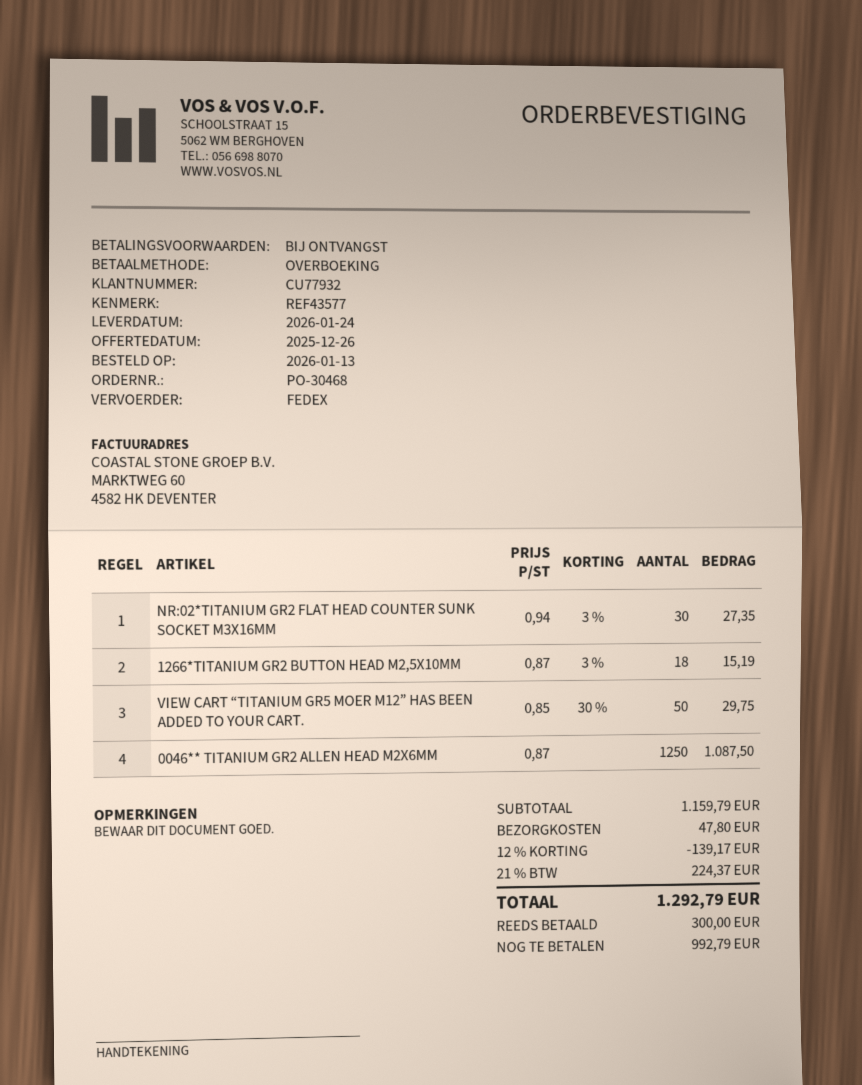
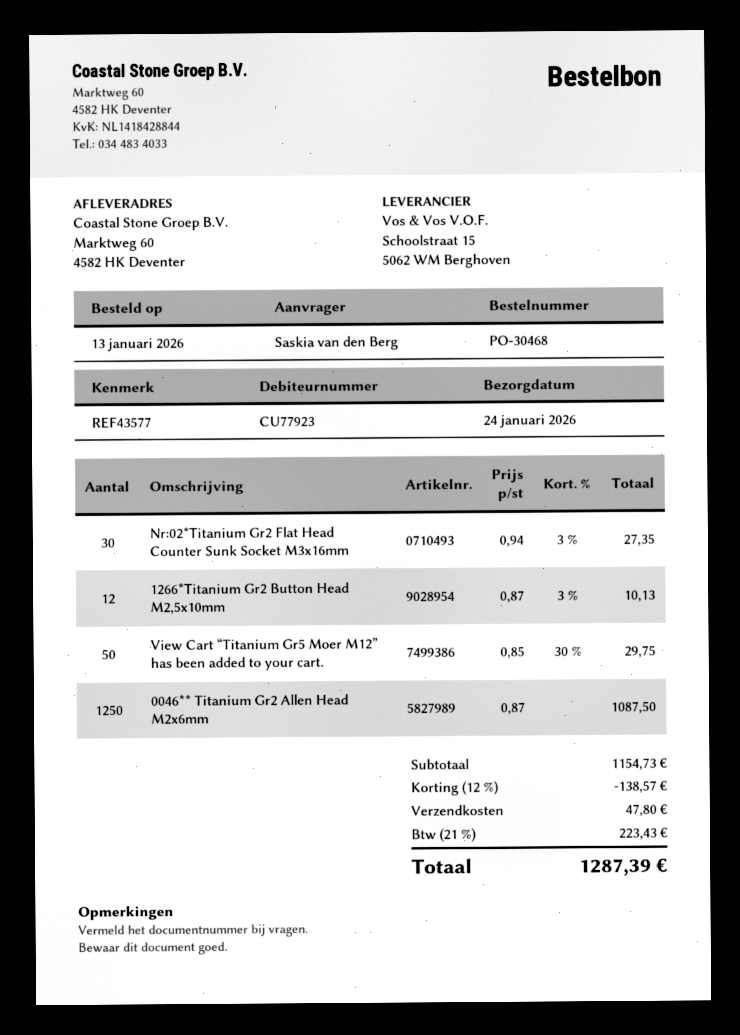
customer number: CU77932 -> CU77923
1266*TITANIUM GR2 BUTTON HEAD M2,5X10MM: 18 x 0.87 - 3% = 15.19 -> 12 x 0.87 - 3% = 10.13
subtotal: 1159.79 -> 1154.73
discount: 12% = 139.17 -> 12% = 138.57
tax: 21% = 224.37 -> 21% = 223.43
total: 1292.79 -> 1287.39

